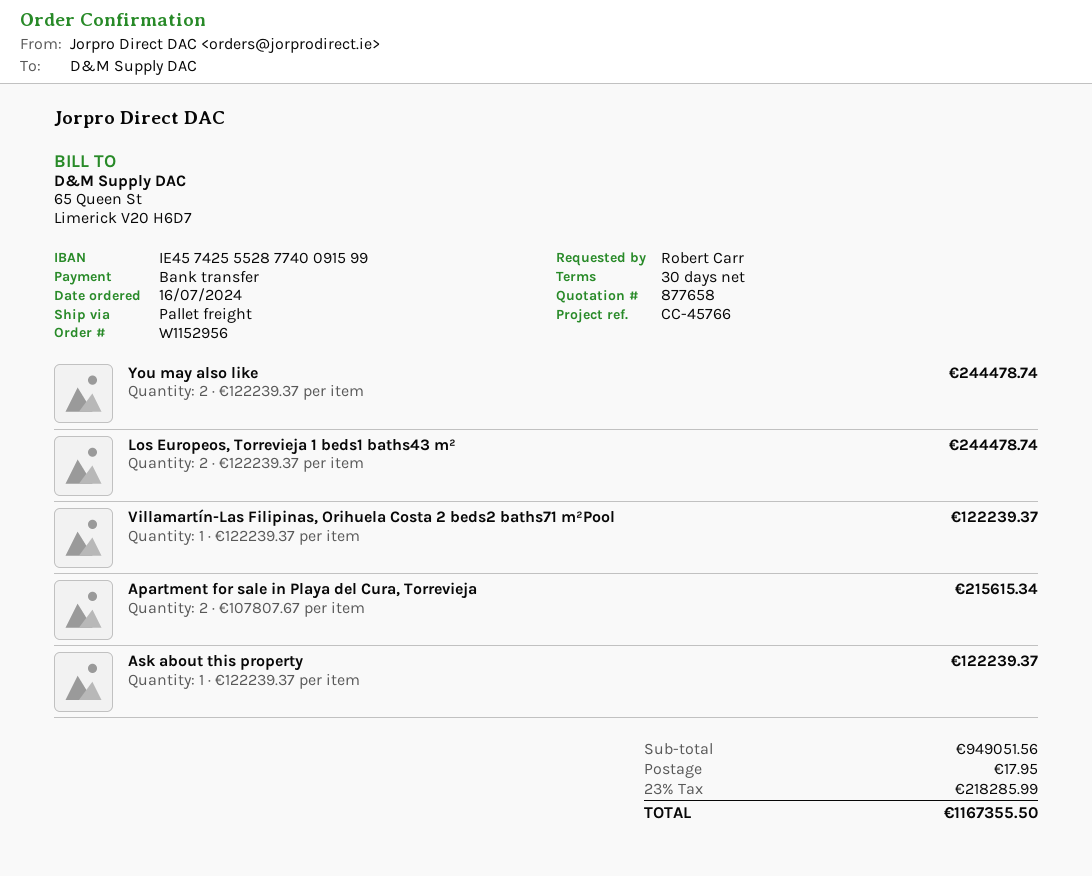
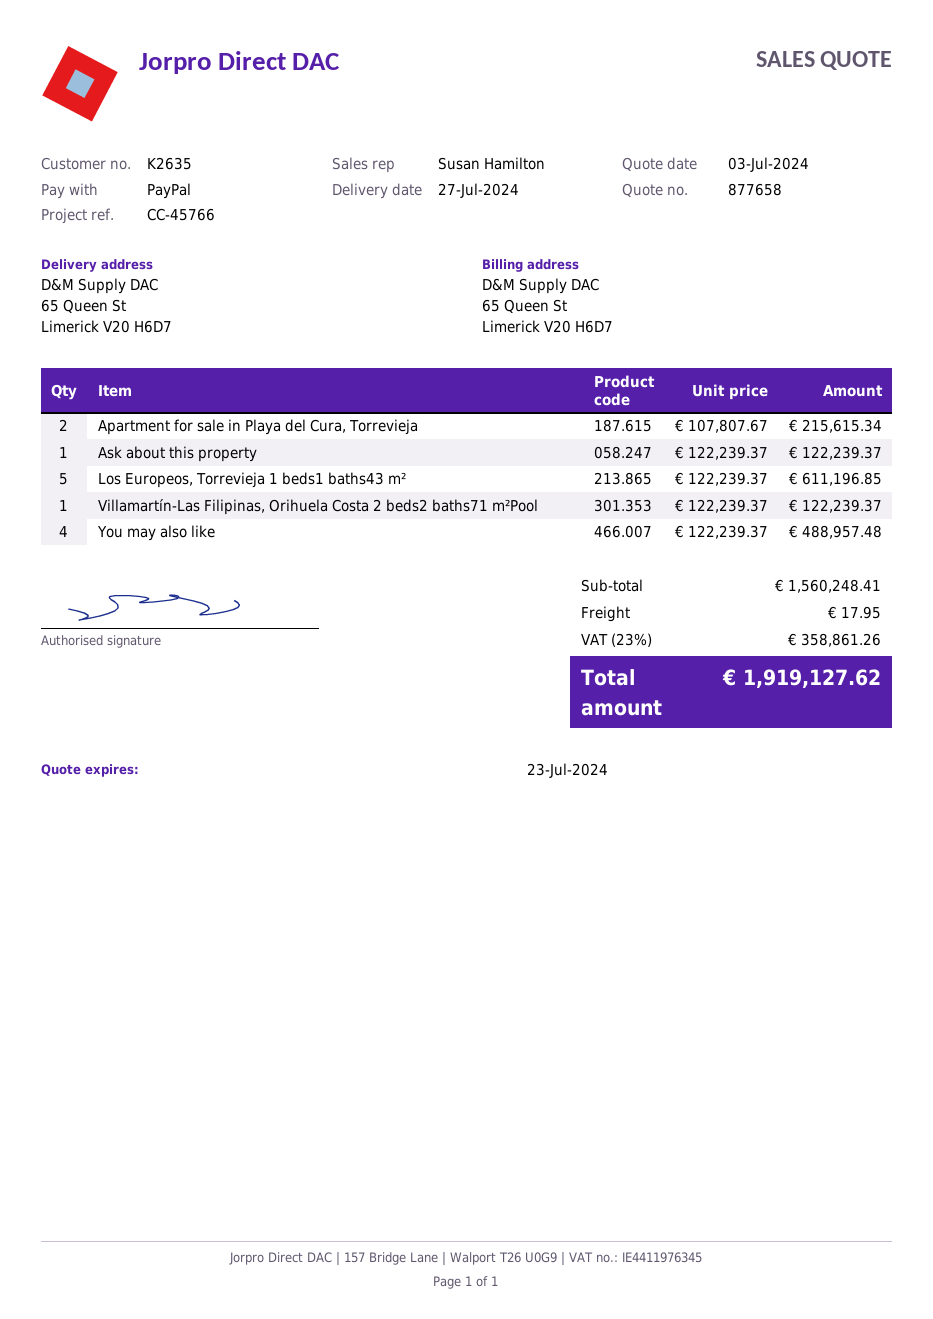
payment method: bank transfer -> PayPal
You may also like: 2 x 122239.37 = 244478.74 -> 4 x 122239.37 = 488957.48
Los Europeos, Torrevieja 1 beds1 baths43 m²: 2 x 122239.37 = 244478.74 -> 5 x 122239.37 = 611196.85
subtotal: 949051.56 -> 1560248.41
tax: 23% = 218285.99 -> 23% = 358861.26
total: 1167355.50 -> 1919127.62

